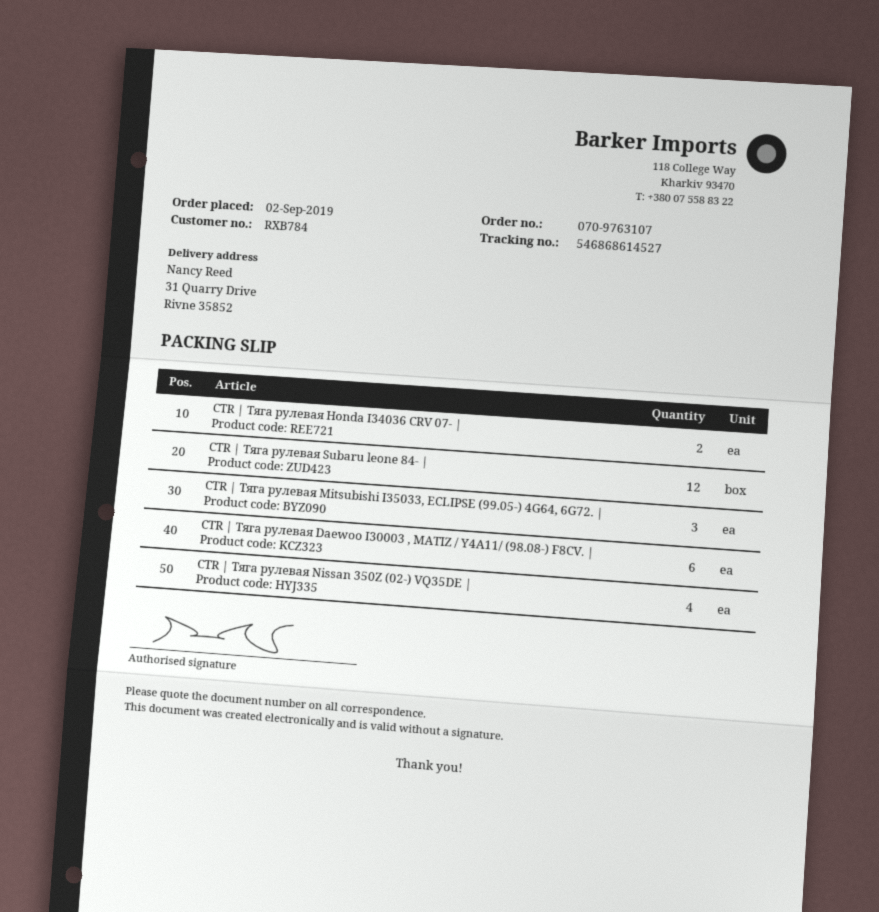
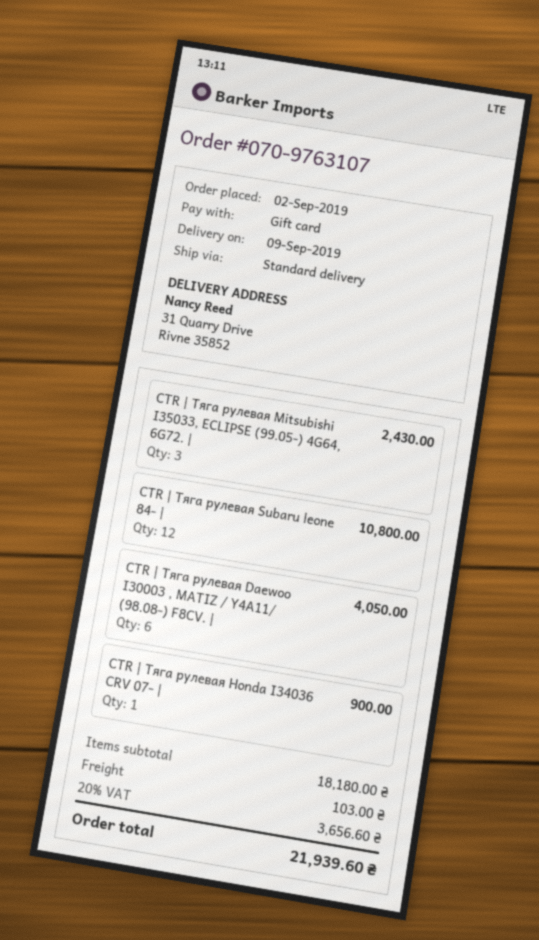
CTR | Тяга рулевая Honda I34036 CRV 07- |: 2 -> 1
CTR | Тяга рулевая Nissan 350Z (02-) VQ35DE |: 4 -> none

